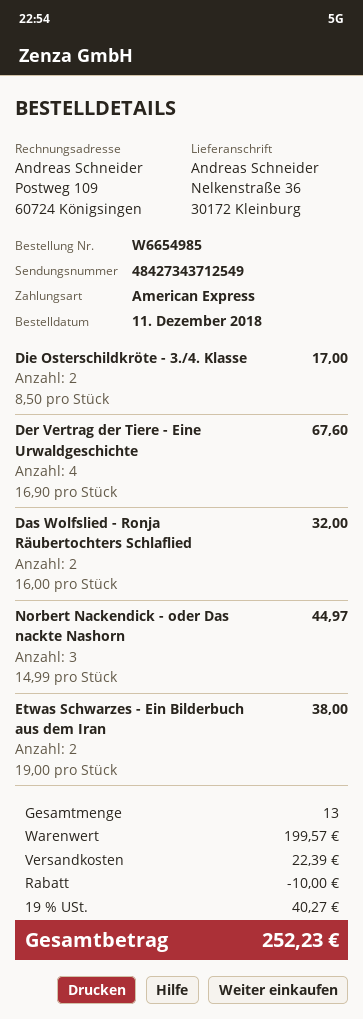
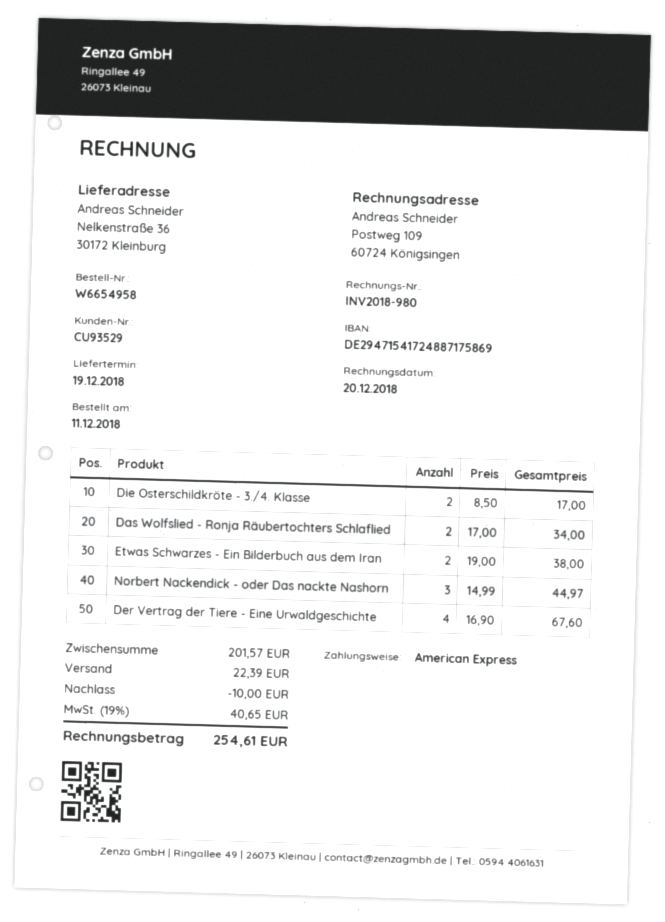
order number: W6654985 -> W6654958
Das Wolfslied - Ronja Räubertochters Schlaflied: 2 x 16.00 = 32.00 -> 2 x 17.00 = 34.00
subtotal: 199.57 -> 201.57
tax: 19% = 40.27 -> 19% = 40.65
total: 252.23 -> 254.61

